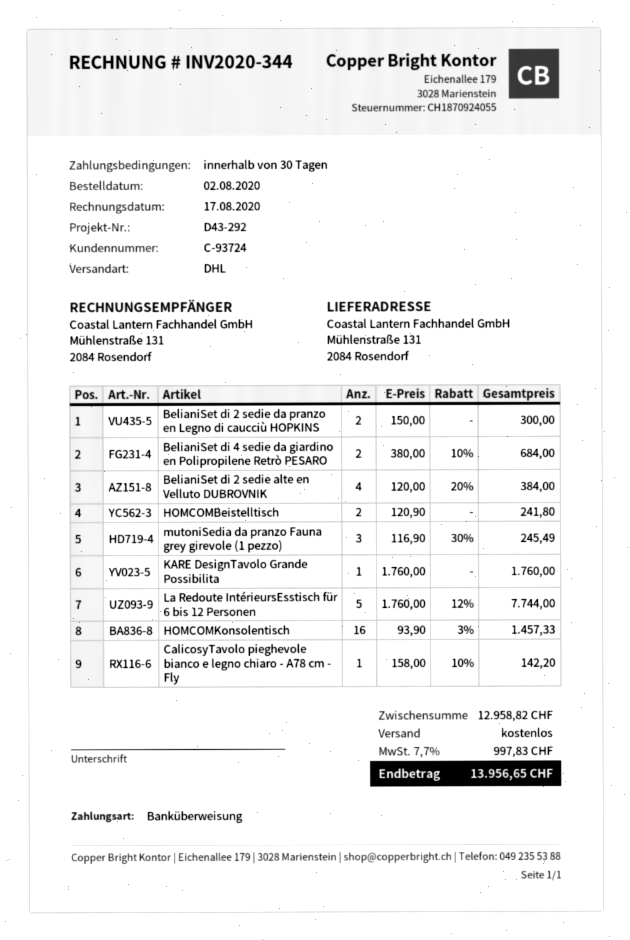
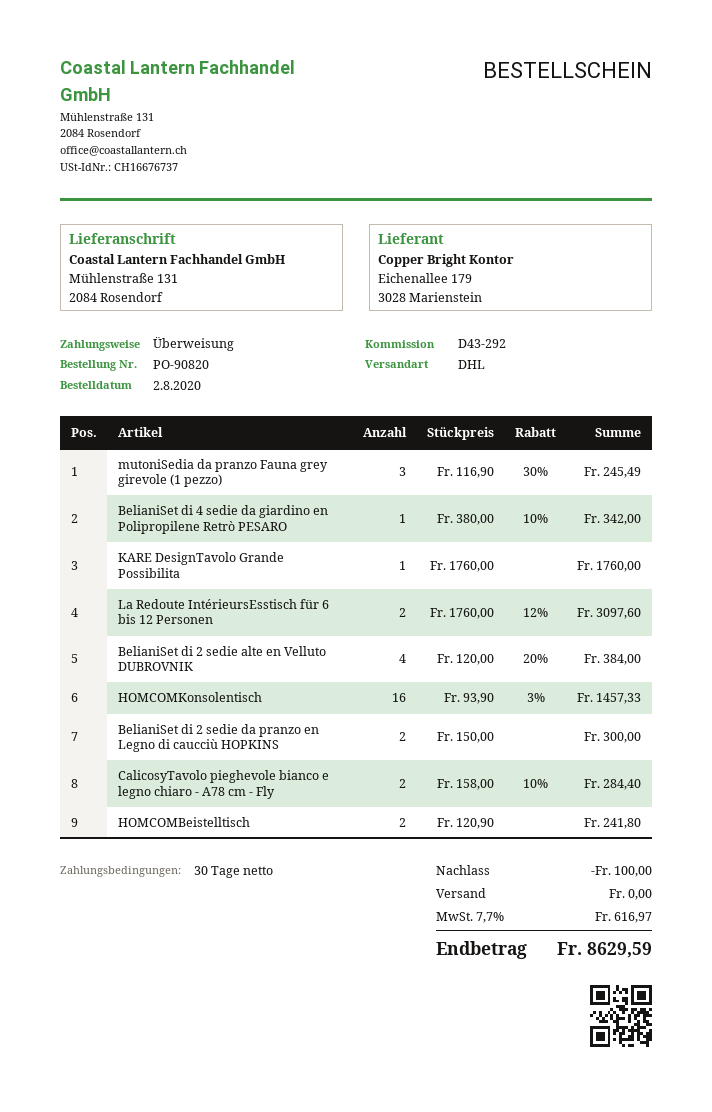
BelianiSet di 4 sedie da giardino en Polipropilene Retrò PESARO: 2 x 380.00 - 10% = 684.00 -> 1 x 380.00 - 10% = 342.00
La Redoute IntérieursEsstisch für 6 bis 12 Personen: 5 x 1760.00 - 12% = 7744.00 -> 2 x 1760.00 - 12% = 3097.60
CalicosyTavolo pieghevole bianco e legno chiaro - A78 cm - Fly: 1 x 158.00 - 10% = 142.20 -> 2 x 158.00 - 10% = 284.40
discount: none -> 100.00
tax: 7.7% = 997.83 -> 7.7% = 616.97
total: 13956.65 -> 8629.59

